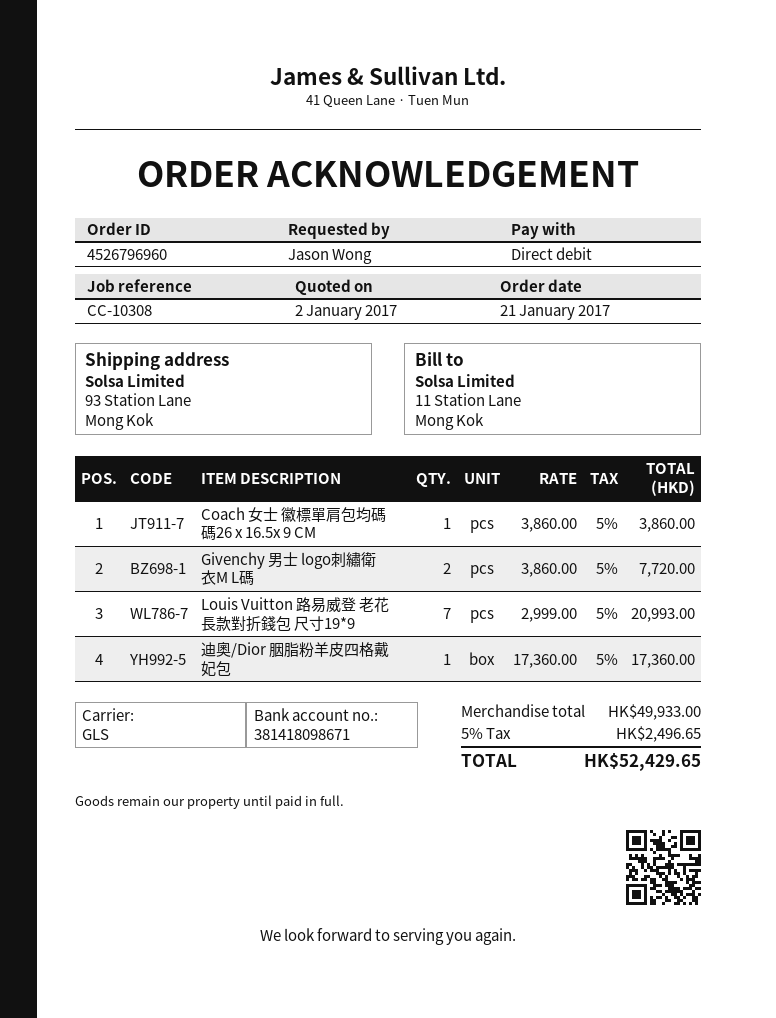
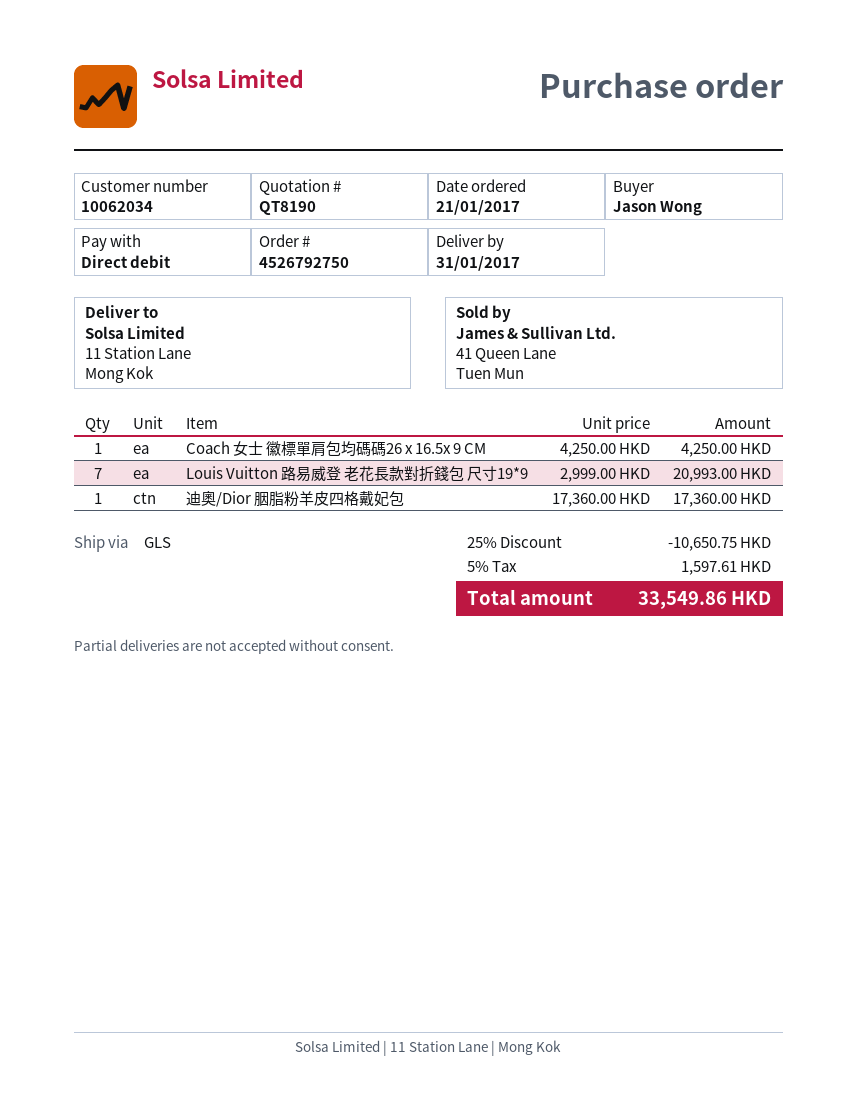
order number: 4526796960 -> 4526792750
ship to: 93 Station Lane, Mong Kok -> 11 Station Lane, Mong Kok
Coach 女士 徽標單肩包均碼碼26 x 16.5x 9 CM: 1 x 3860.00 = 3860.00 -> 1 x 4250.00 = 4250.00
Givenchy 男士 logo刺繡衛衣M L碼: 2 x 3860.00 = 7720.00 -> none
discount: none -> 25% = 10650.75
tax: 5% = 2496.65 -> 5% = 1597.61
total: 52429.65 -> 33549.86

